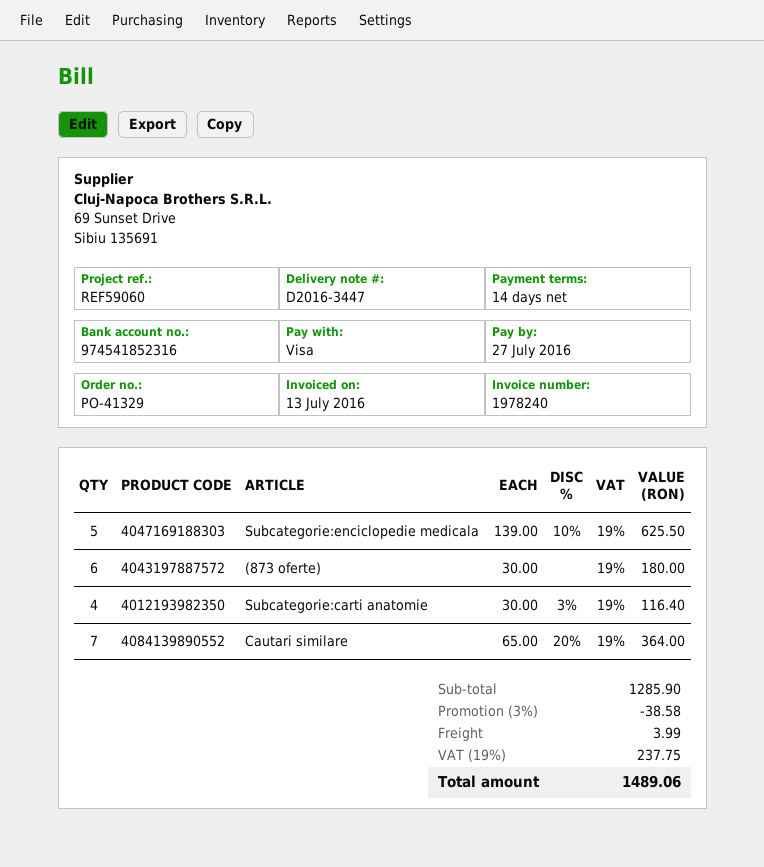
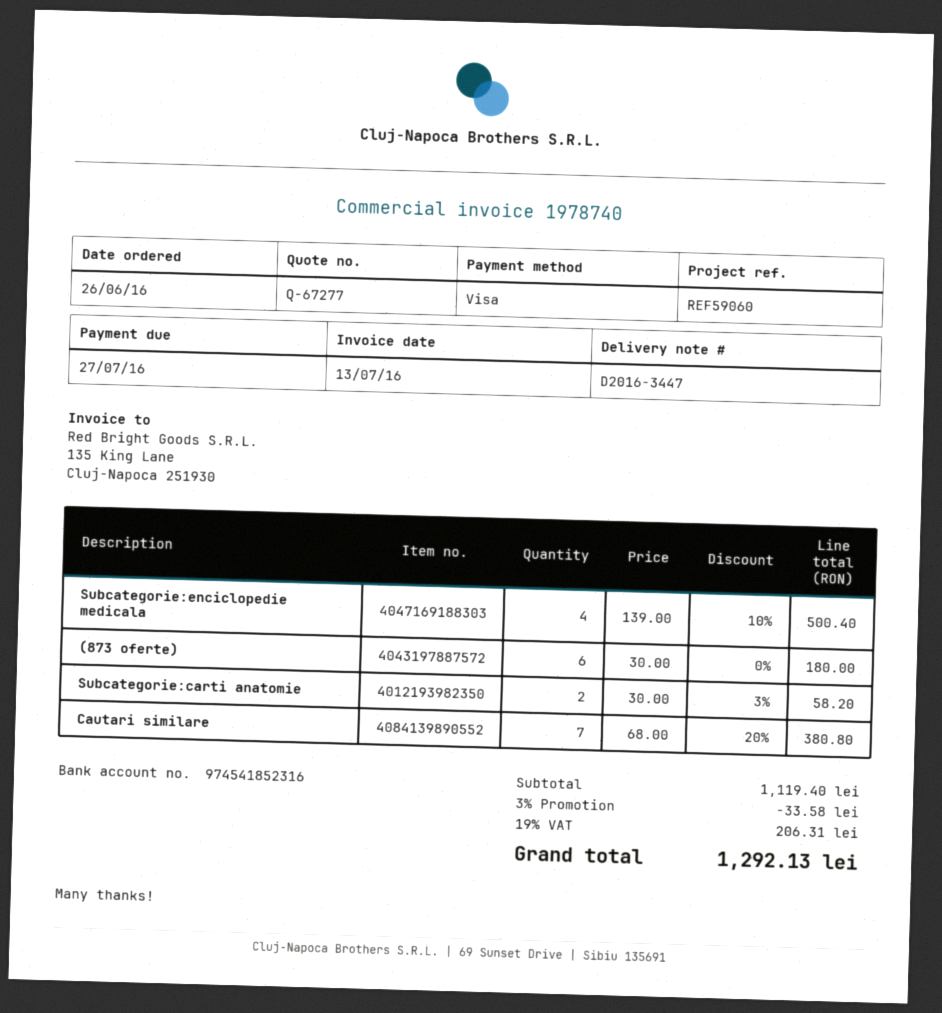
invoice number: 1978240 -> 1978740
Subcategorie:enciclopedie medicala: 5 x 139.00 - 10% = 625.50 -> 4 x 139.00 - 10% = 500.40
Subcategorie:carti anatomie: 4 x 30.00 - 3% = 116.40 -> 2 x 30.00 - 3% = 58.20
Cautari similare: 7 x 65.00 - 20% = 364.00 -> 7 x 68.00 - 20% = 380.80
subtotal: 1285.90 -> 1119.40
discount: 3% = 38.58 -> 3% = 33.58
shipping: 3.99 -> none
tax: 19% = 237.75 -> 19% = 206.31
total: 1489.06 -> 1292.13

